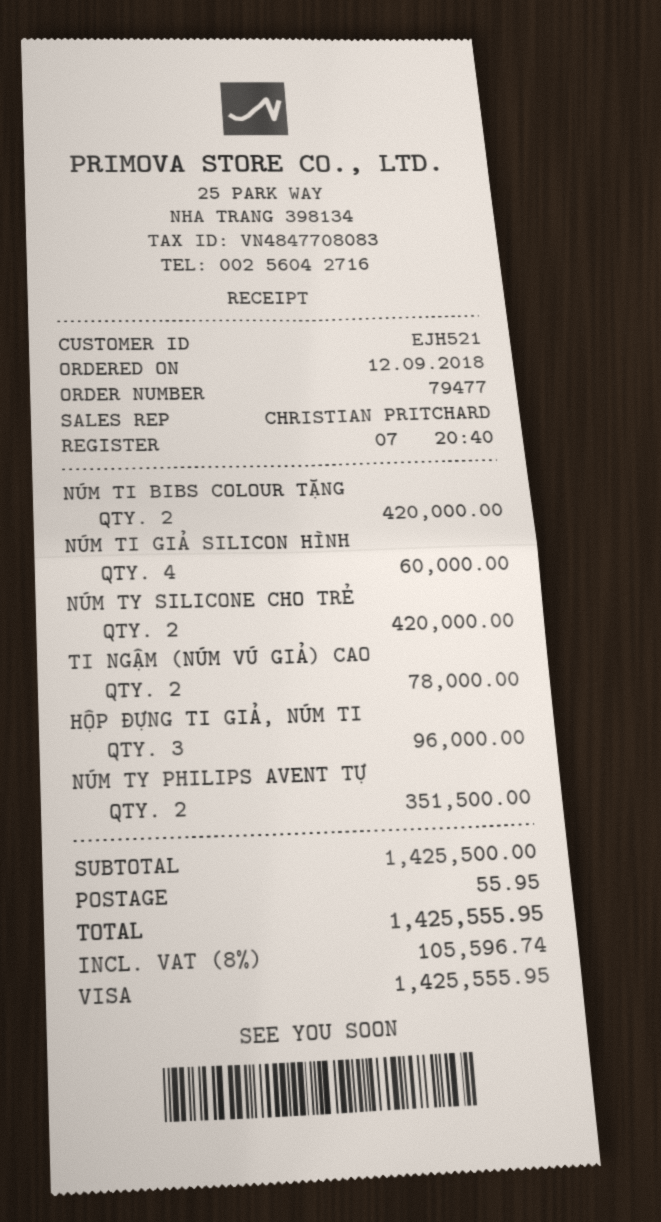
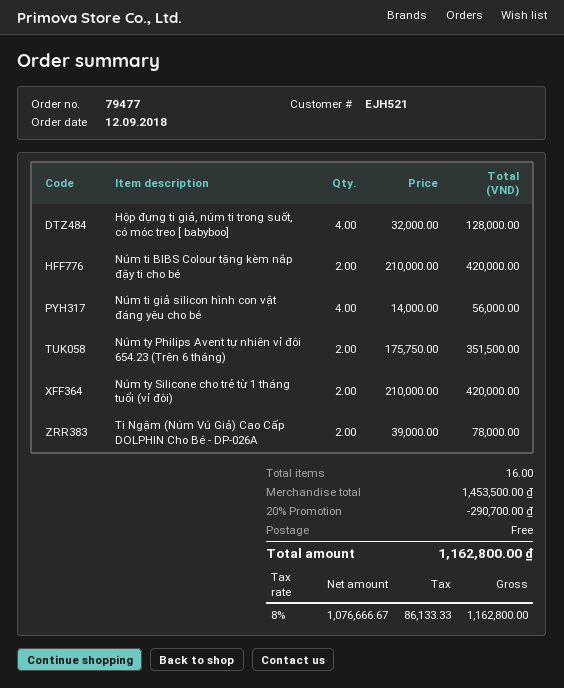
NÚM TI GIẢ SILICON HÌNH: 4 for 60000.00 -> 4 for 56000.00
HỘP ĐỰNG TI GIẢ, NÚM TI: 3 for 96000.00 -> 4 for 128000.00
subtotal: 1425500.00 -> 1453500.00
discount: none -> 20% = 290700.00
shipping: 55.95 -> 0.00
tax: 8% = 105596.74 -> 8% = 86133.33
total: 1425555.95 -> 1162800.00

